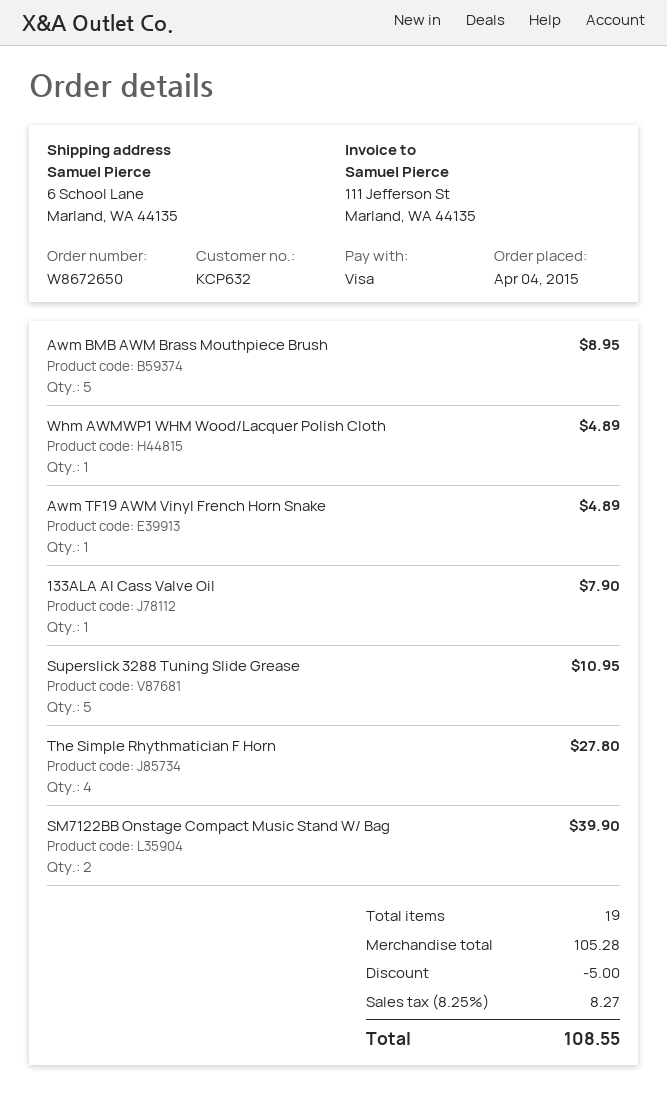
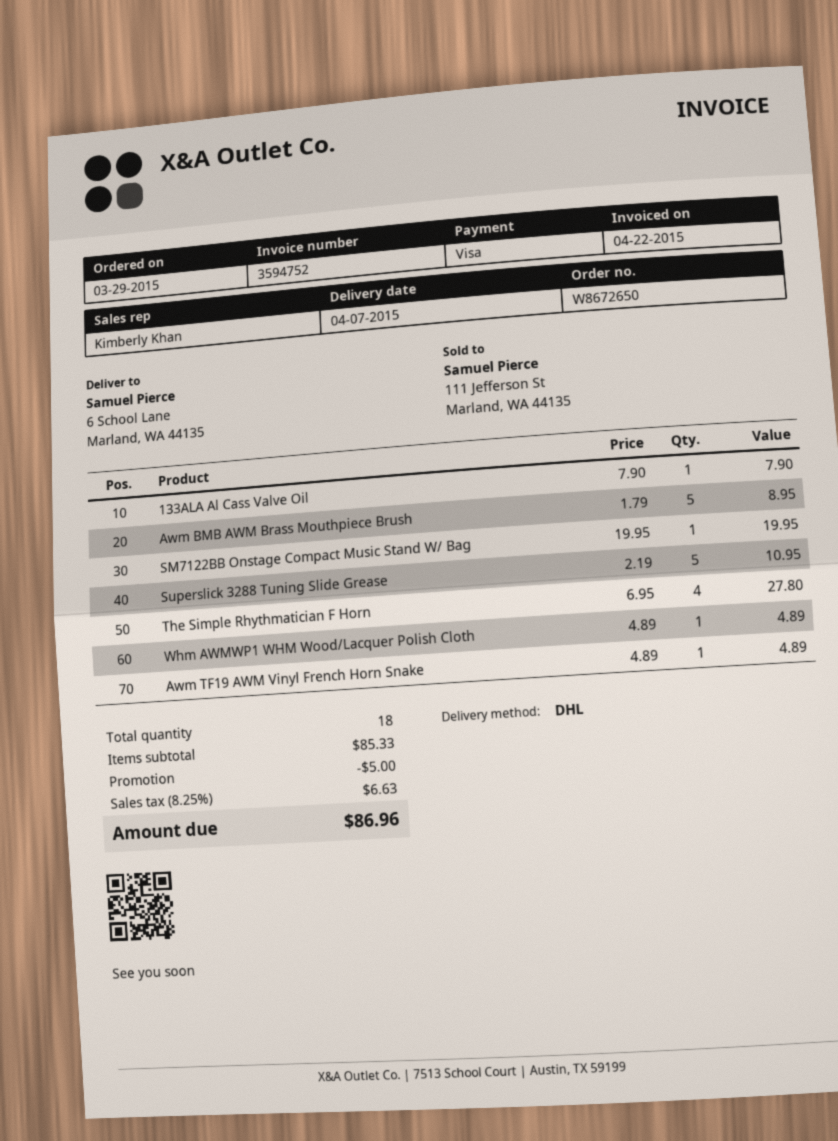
order date: 2015-04-04 -> 2015-03-29
SM7122BB Onstage Compact Music Stand W/ Bag: 2 for 39.90 -> 1 for 19.95
total quantity: 19 -> 18
subtotal: 105.28 -> 85.33
tax: 8.25% = 8.27 -> 8.25% = 6.63
total: 108.55 -> 86.96

